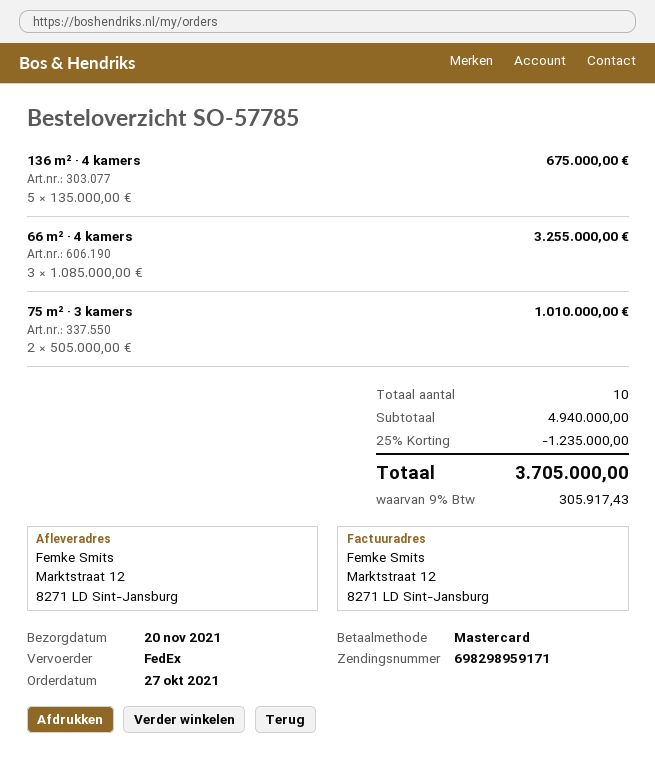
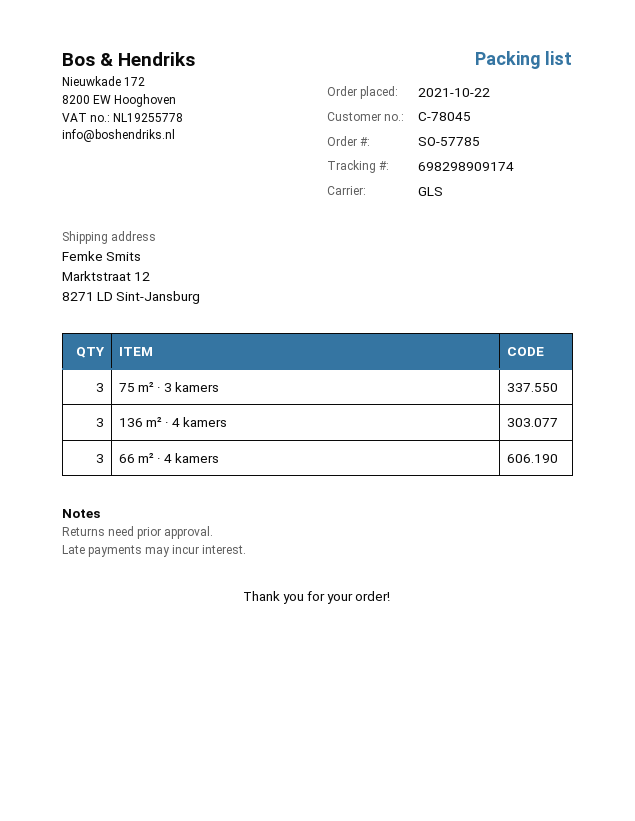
order date: 2021-10-27 -> 2021-10-22
shipping method: FedEx -> GLS
tracking number: 698298959171 -> 698298909174
136 m² · 4 kamers: 5 -> 3
75 m² · 3 kamers: 2 -> 3

